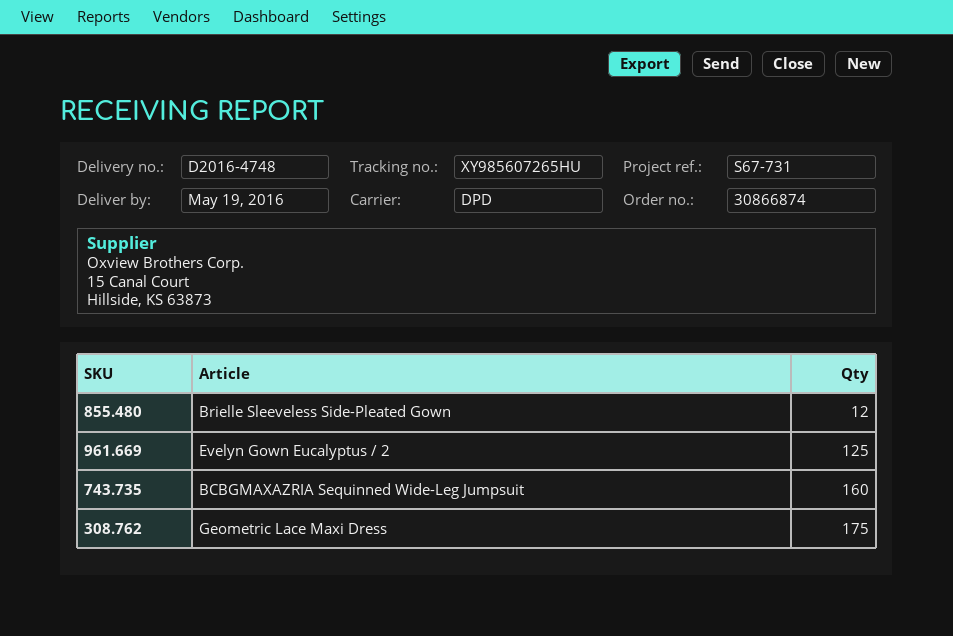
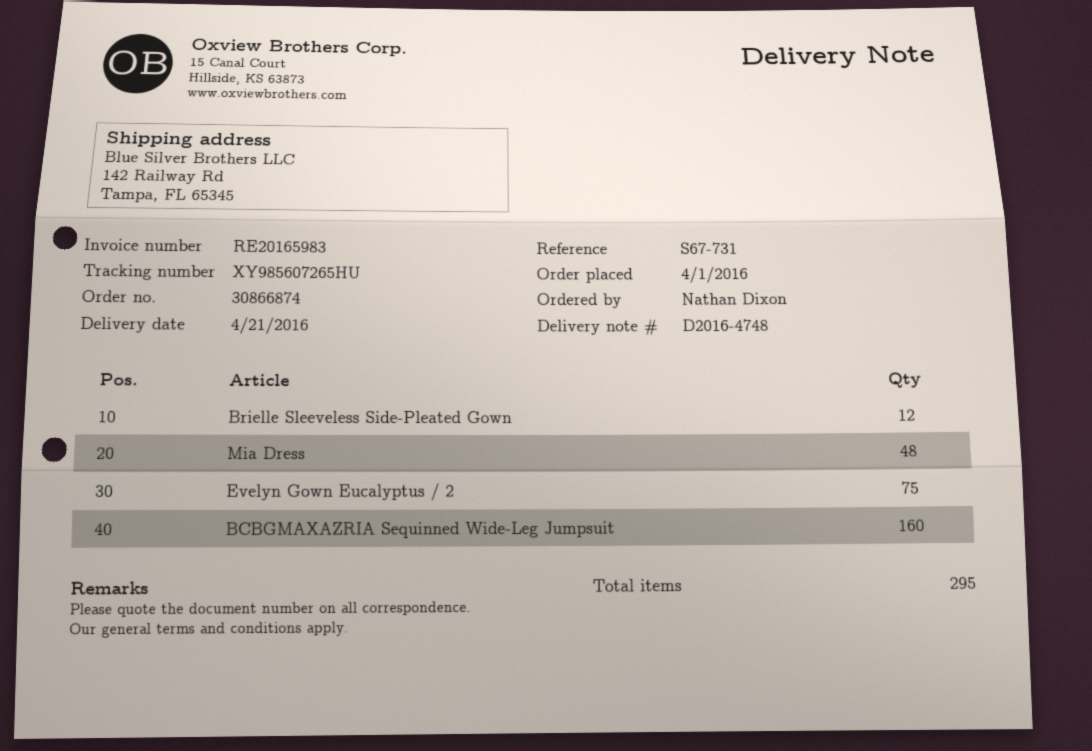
delivery date: 2016-05-19 -> 2016-04-21
Evelyn Gown Eucalyptus / 2: 125 -> 75
Geometric Lace Maxi Dress: 175 -> none
Mia Dress: none -> 48

